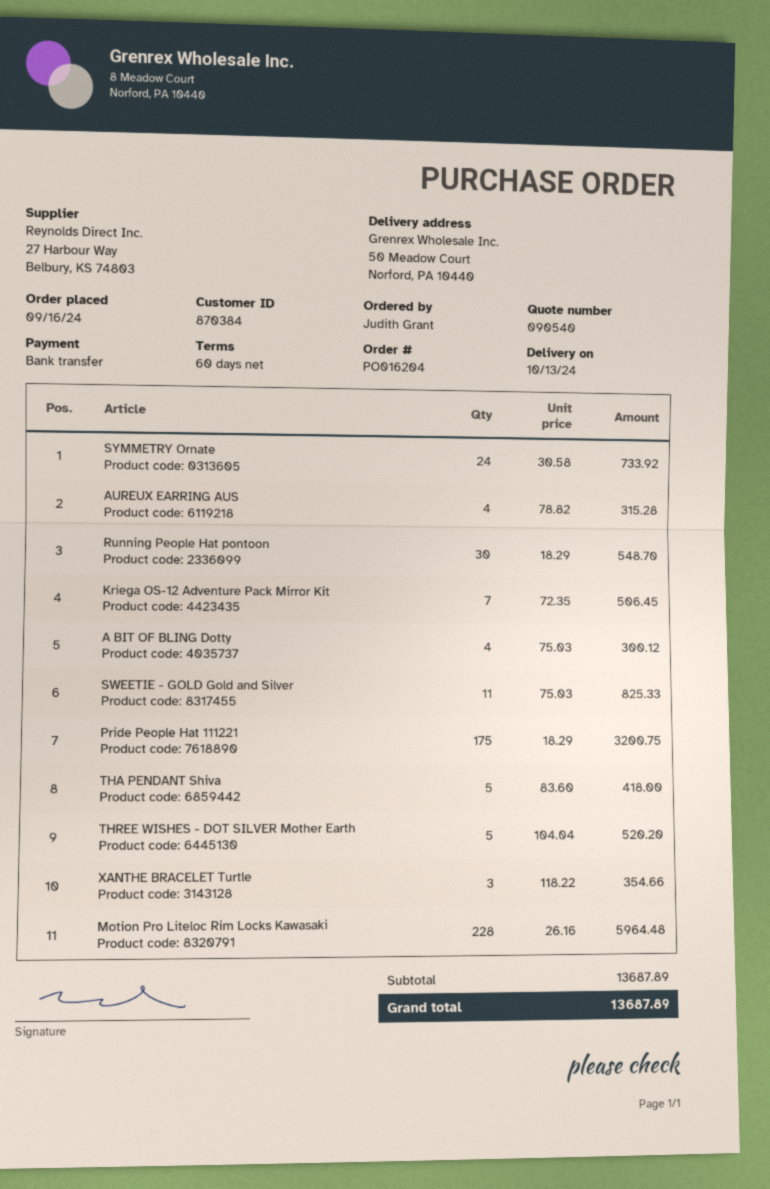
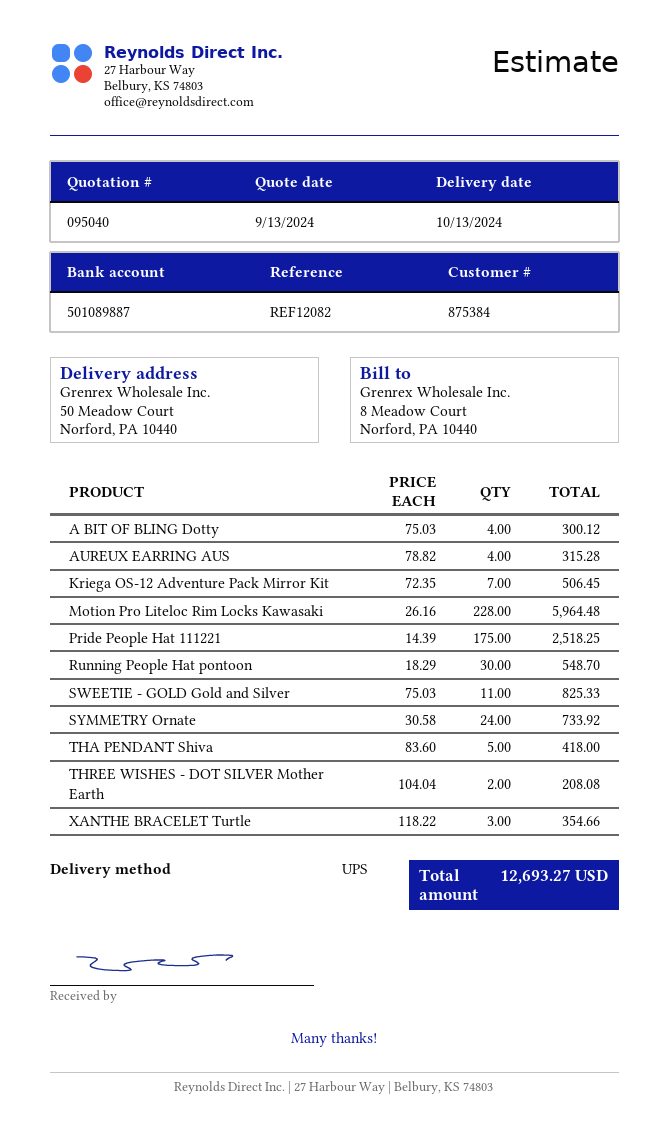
quote number: 090540 -> 095040
customer number: 870384 -> 875384
Pride People Hat 111221: 175 x 18.29 = 3200.75 -> 175 x 14.39 = 2518.25
THREE WISHES - DOT SILVER Mother Earth: 5 x 104.04 = 520.20 -> 2 x 104.04 = 208.08
total: 13687.89 -> 12693.27

